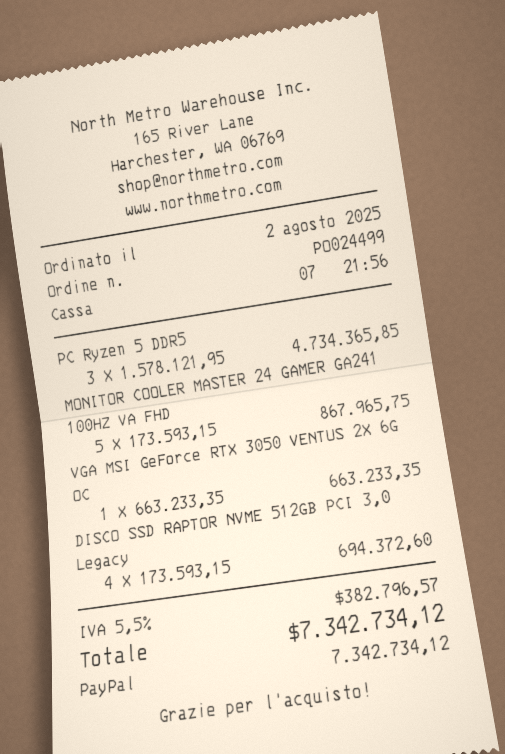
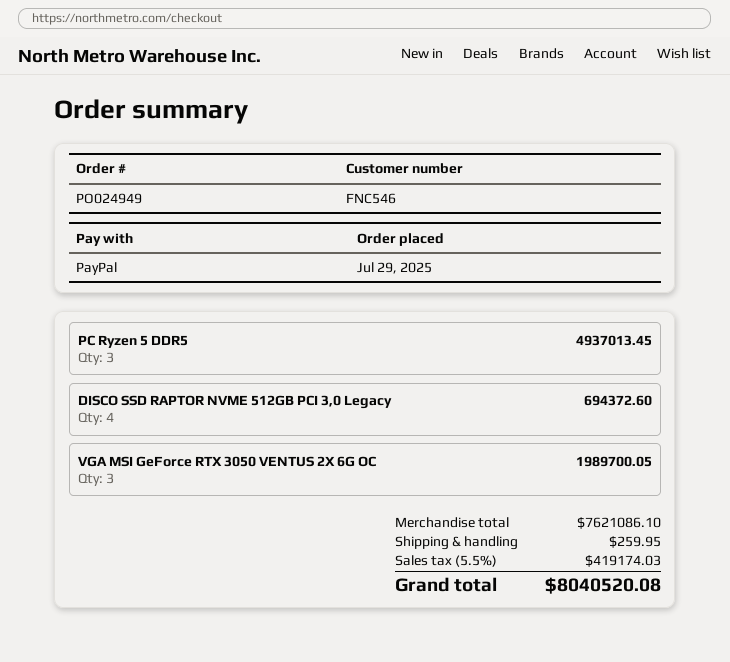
order number: PO024499 -> PO024949
order date: 2025-08-02 -> 2025-07-29
PC Ryzen 5 DDR5: 3 for 4734365.85 -> 3 for 4937013.45
MONITOR COOLER MASTER 24 GAMER GA241 100HZ VA FHD: 5 for 867965.75 -> none
VGA MSI GeForce RTX 3050 VENTUS 2X 6G OC: 1 for 663233.35 -> 3 for 1989700.05
shipping: none -> 259.95
tax: 5.5% = 382796.57 -> 5.5% = 419174.03
total: 7342734.12 -> 8040520.08

